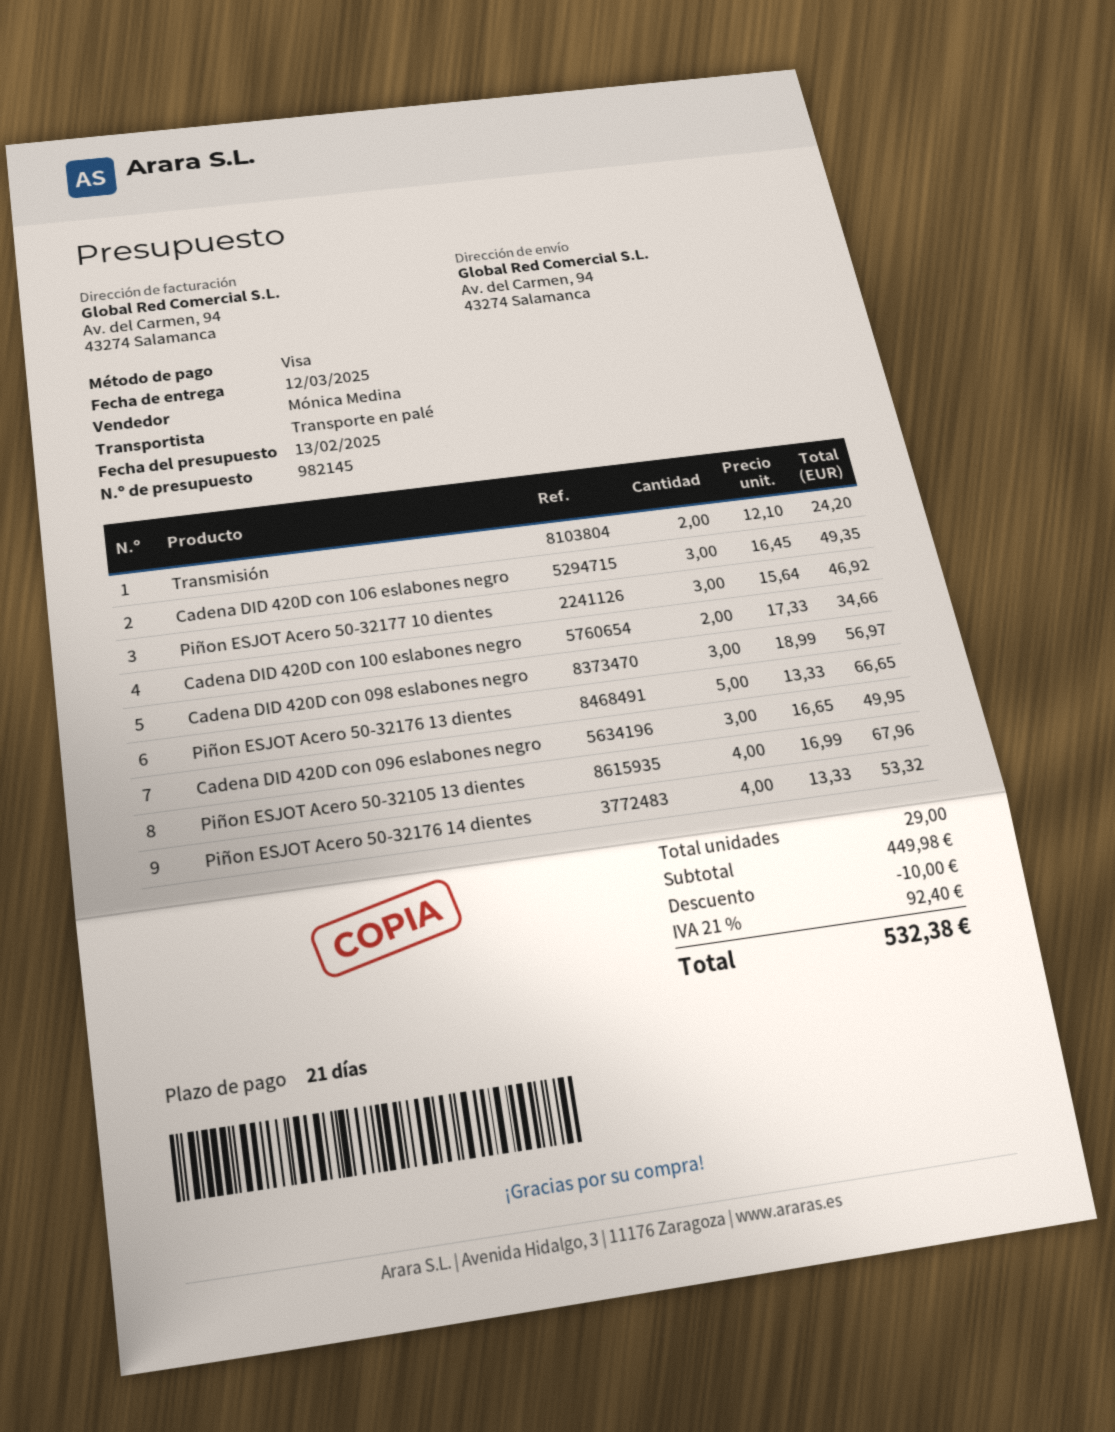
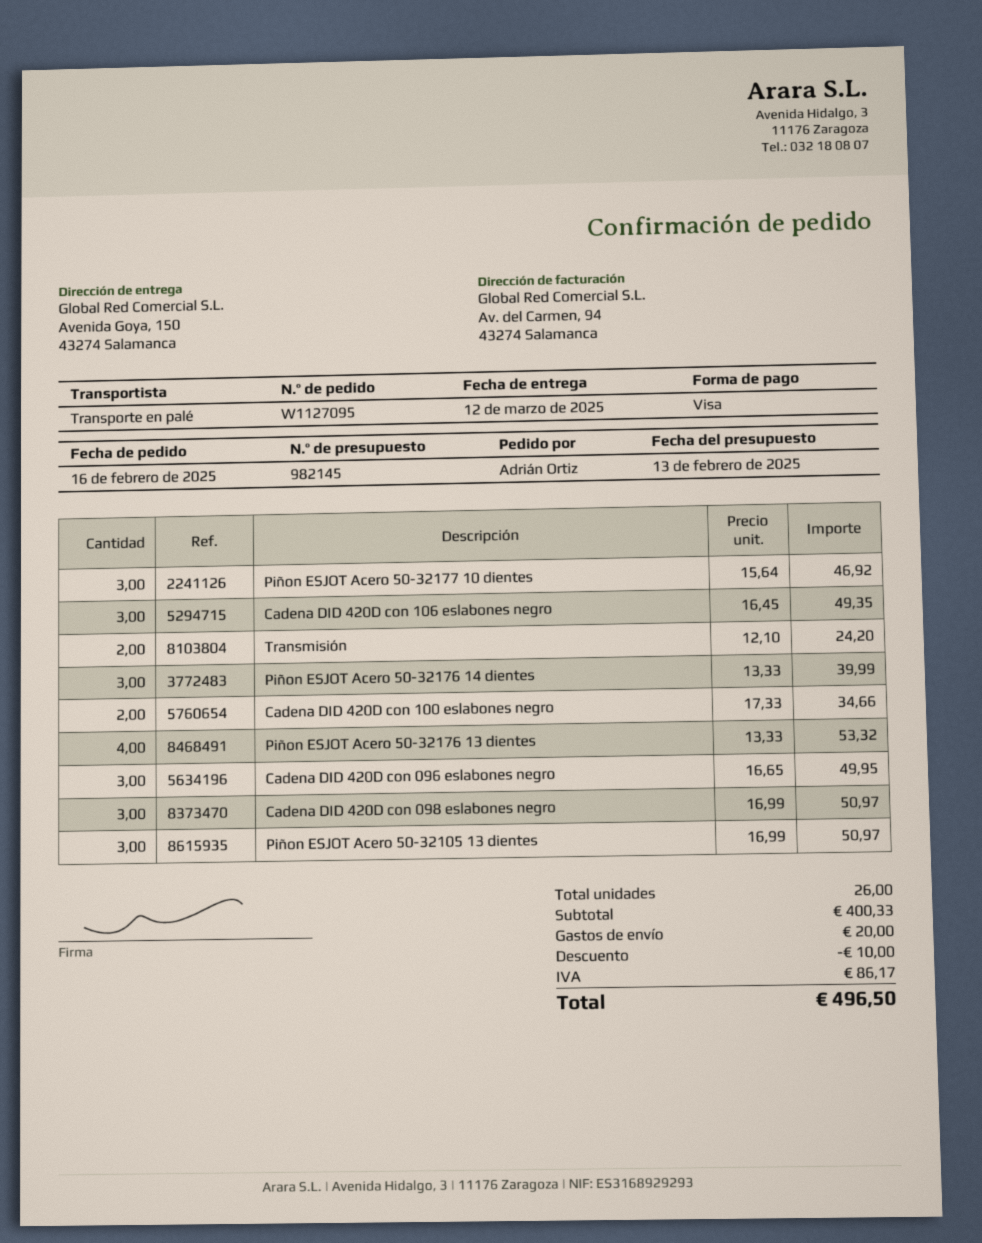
ship to: Av. del Carmen, 94, 43274 Salamanca -> Avenida Goya, 150, 43274 Salamanca
Cadena DID 420D con 098 eslabones negro: 3 x 18.99 = 56.97 -> 3 x 16.99 = 50.97
Piñon ESJOT Acero 50-32176 13 dientes: 5 x 13.33 = 66.65 -> 4 x 13.33 = 53.32
Piñon ESJOT Acero 50-32105 13 dientes: 4 x 16.99 = 67.96 -> 3 x 16.99 = 50.97
Piñon ESJOT Acero 50-32176 14 dientes: 4 x 13.33 = 53.32 -> 3 x 13.33 = 39.99
total quantity: 29 -> 26
subtotal: 449.98 -> 400.33
shipping: none -> 20.00
tax: 92.40 -> 86.17
total: 532.38 -> 496.50

